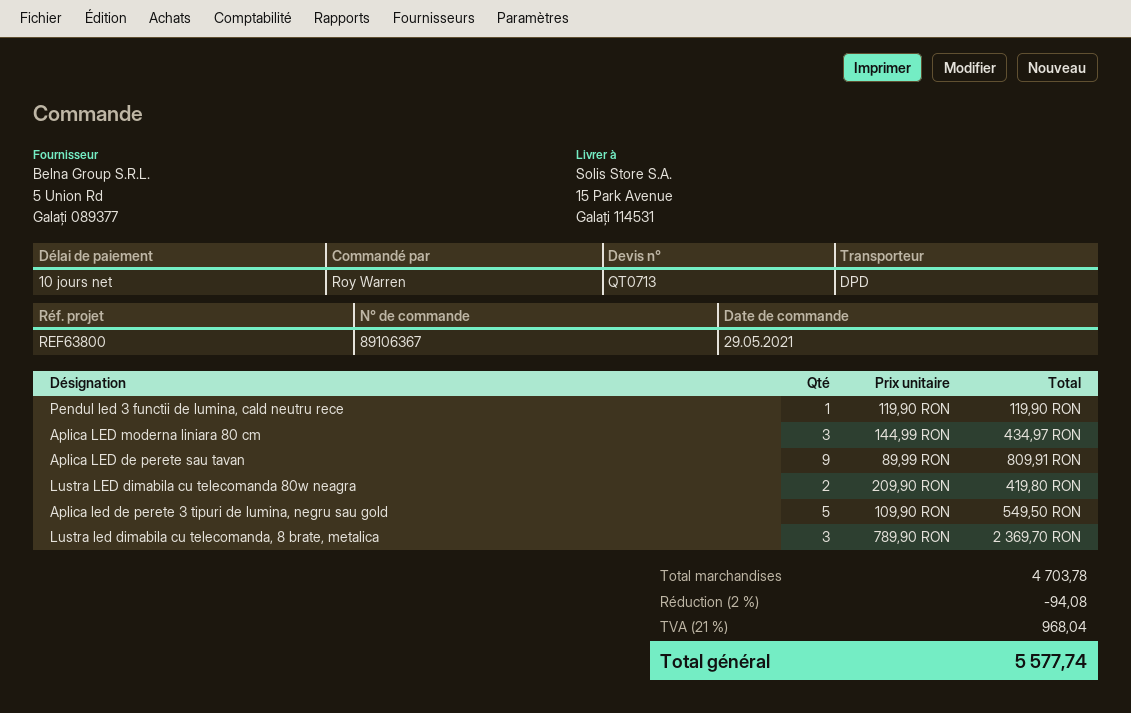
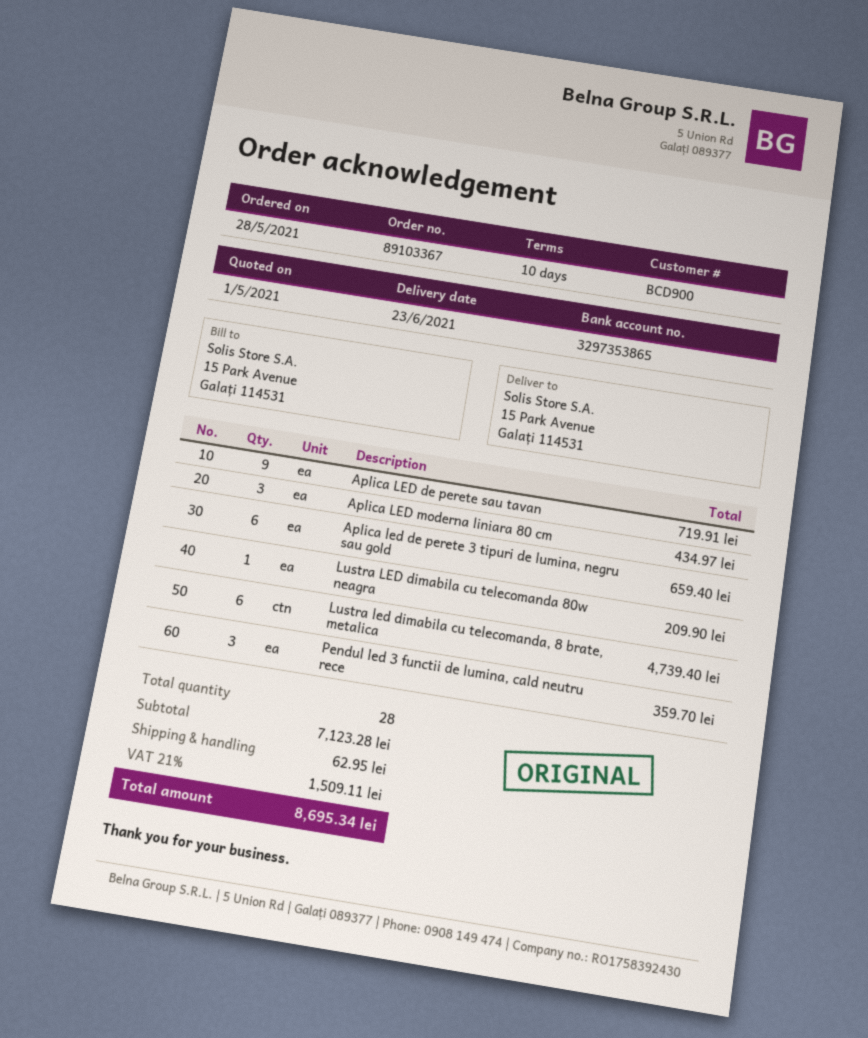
order number: 89106367 -> 89103367
order date: 2021-05-29 -> 2021-05-28
Pendul led 3 functii de lumina, cald neutru rece: 1 for 119.90 -> 3 for 359.70
Aplica LED de perete sau tavan: 9 for 809.91 -> 9 for 719.91
Lustra LED dimabila cu telecomanda 80w neagra: 2 for 419.80 -> 1 for 209.90
Aplica led de perete 3 tipuri de lumina, negru sau gold: 5 for 549.50 -> 6 for 659.40
Lustra led dimabila cu telecomanda, 8 brate, metalica: 3 for 2369.70 -> 6 for 4739.40
subtotal: 4703.78 -> 7123.28
discount: 2% = 94.08 -> none
shipping: none -> 62.95
tax: 21% = 968.04 -> 21% = 1509.11
total: 5577.74 -> 8695.34

